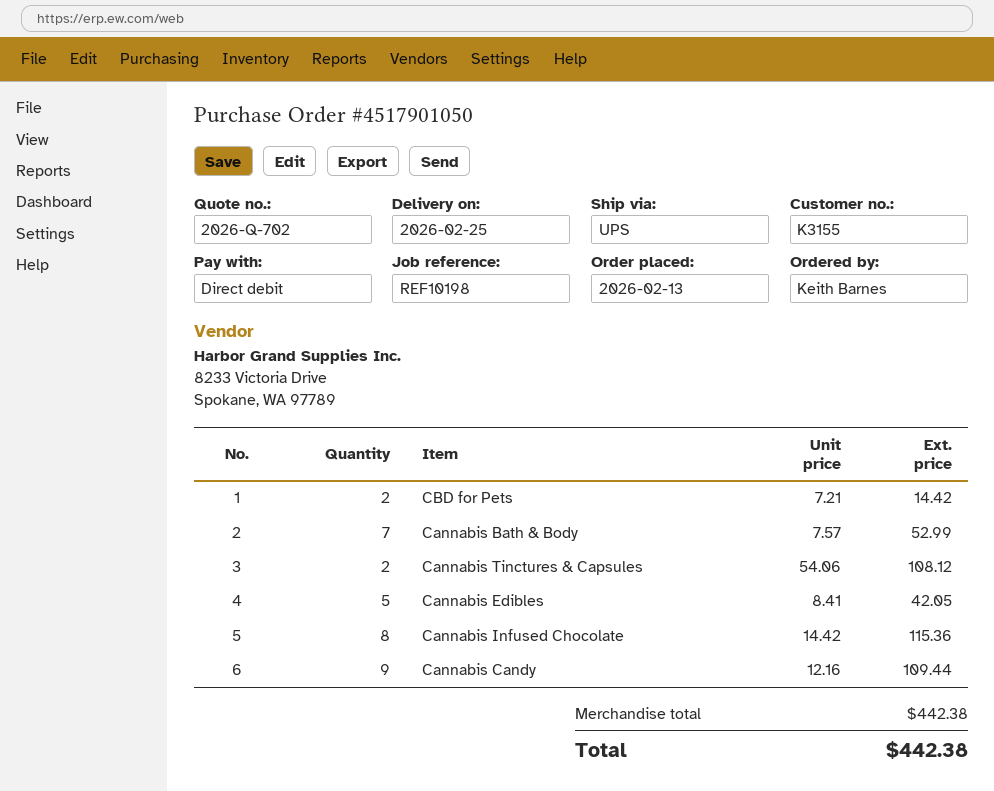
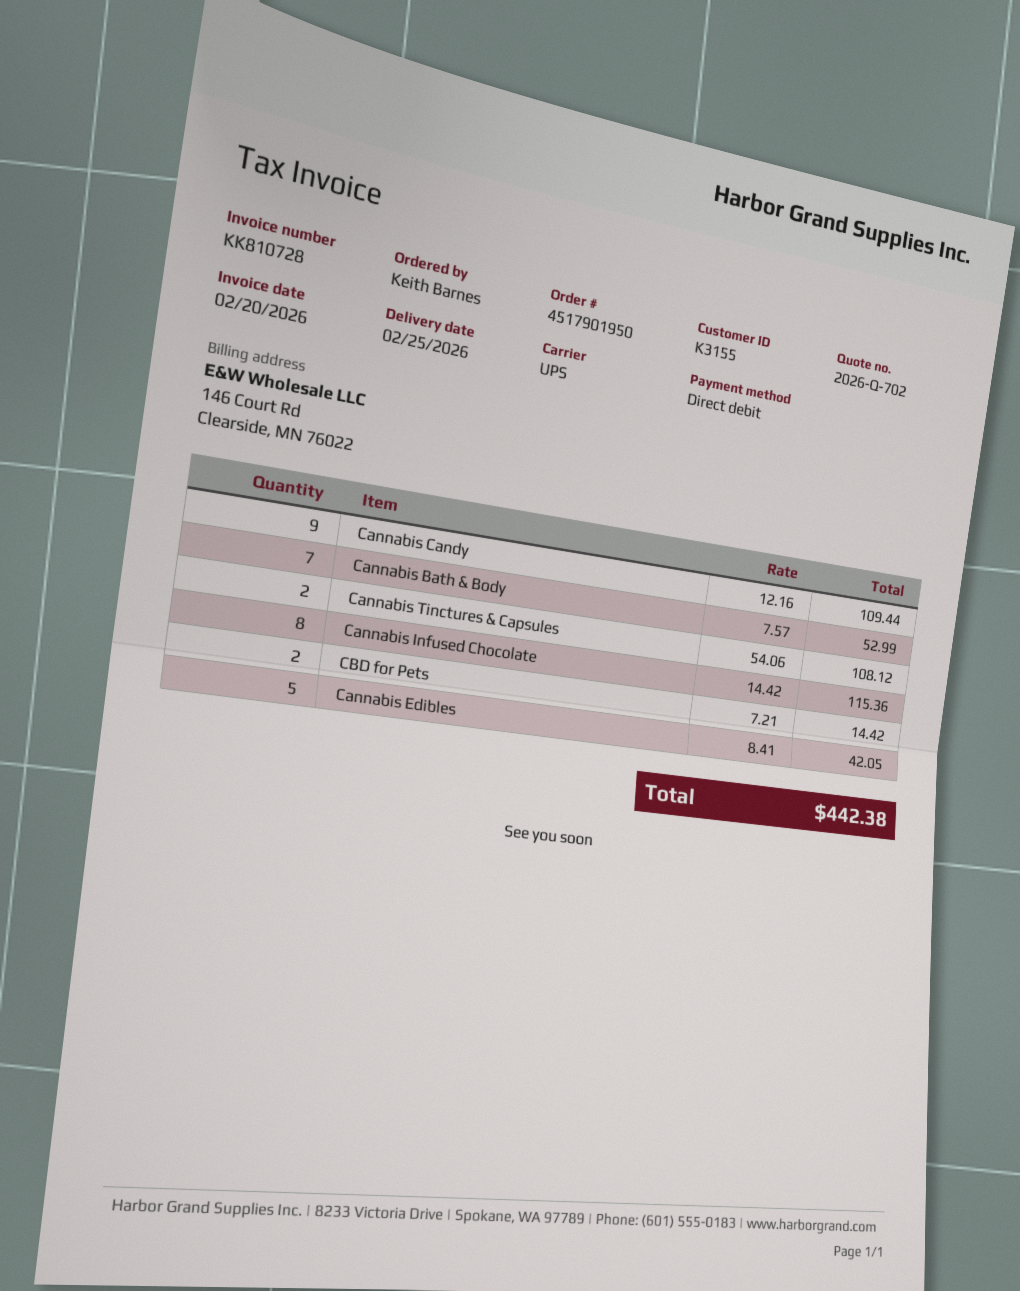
order number: 4517901050 -> 4517901950

